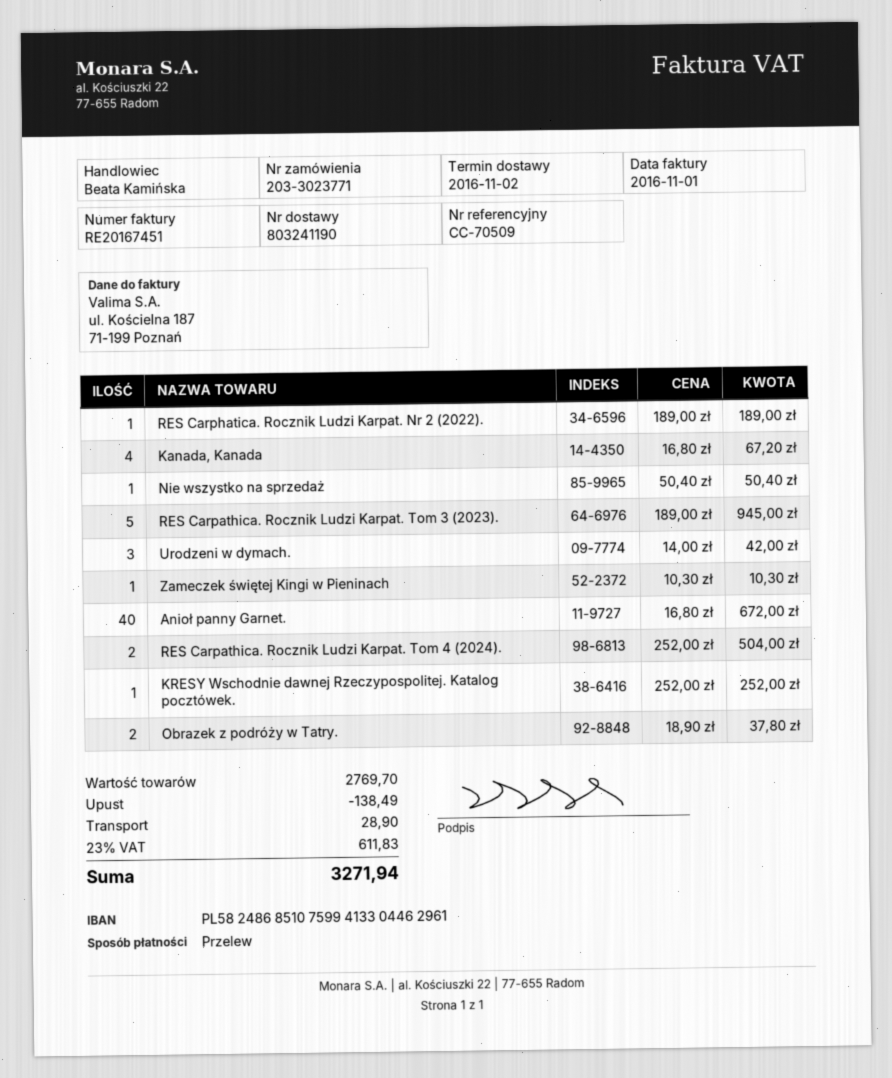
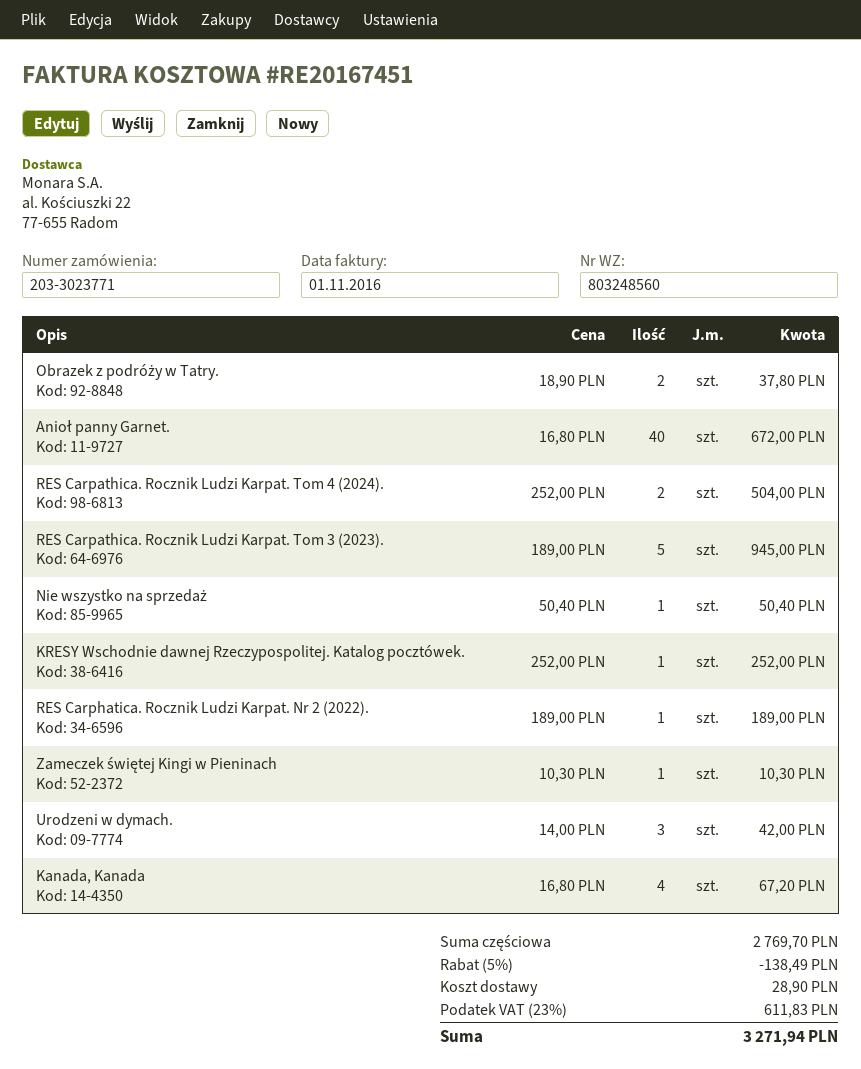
delivery note number: 803241190 -> 803248560

